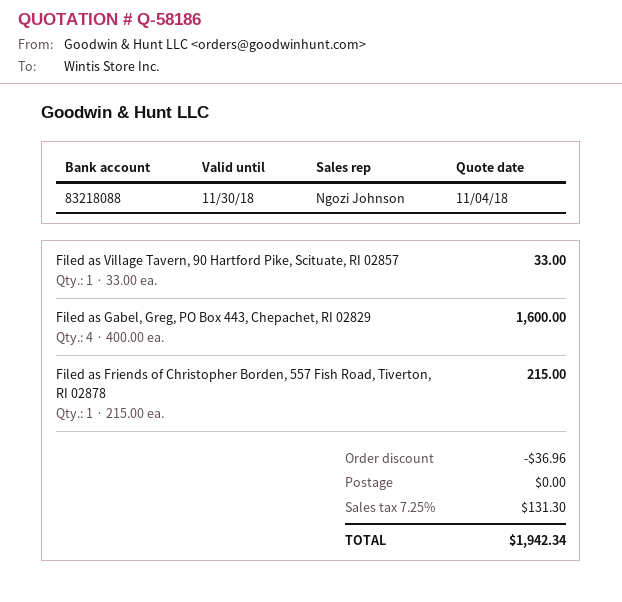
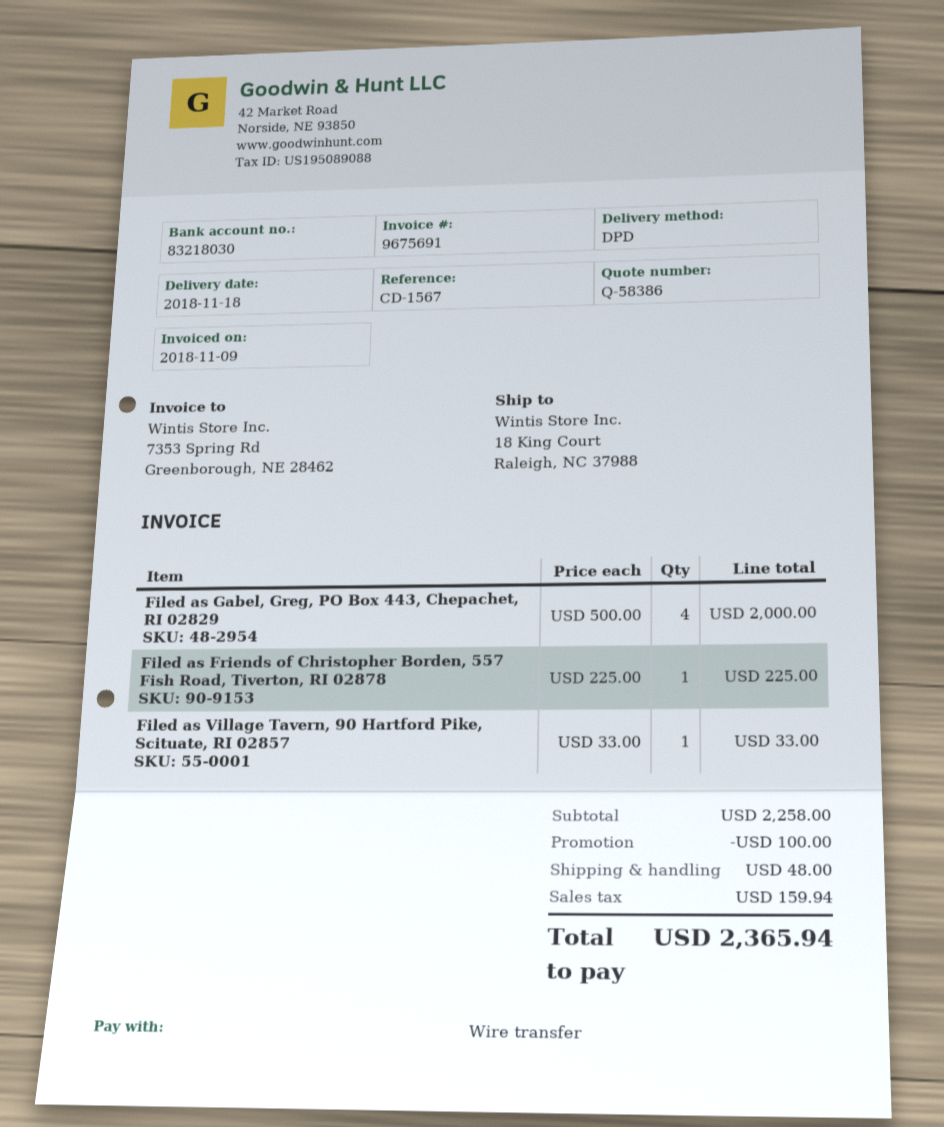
quote number: Q-58186 -> Q-58386
bank account: 83218088 -> 83218030
Filed as Gabel, Greg, PO Box 443, Chepachet, RI 02829: 4 x 400.00 = 1600.00 -> 4 x 500.00 = 2000.00
Filed as Friends of Christopher Borden, 557 Fish Road, Tiverton, RI 02878: 1 x 215.00 = 215.00 -> 1 x 225.00 = 225.00
discount: 36.96 -> 100.00
shipping: 0.00 -> 48.00
tax: 131.30 -> 159.94
total: 1942.34 -> 2365.94

